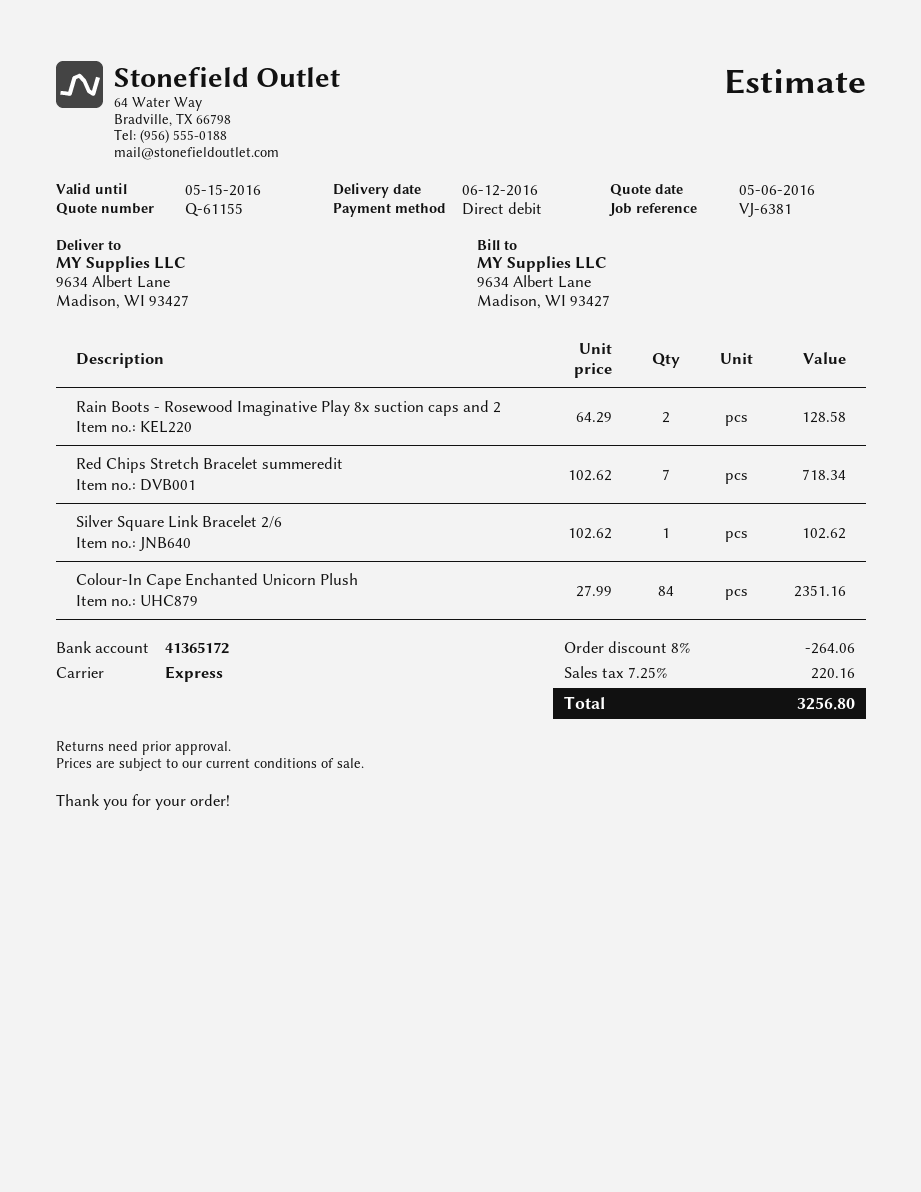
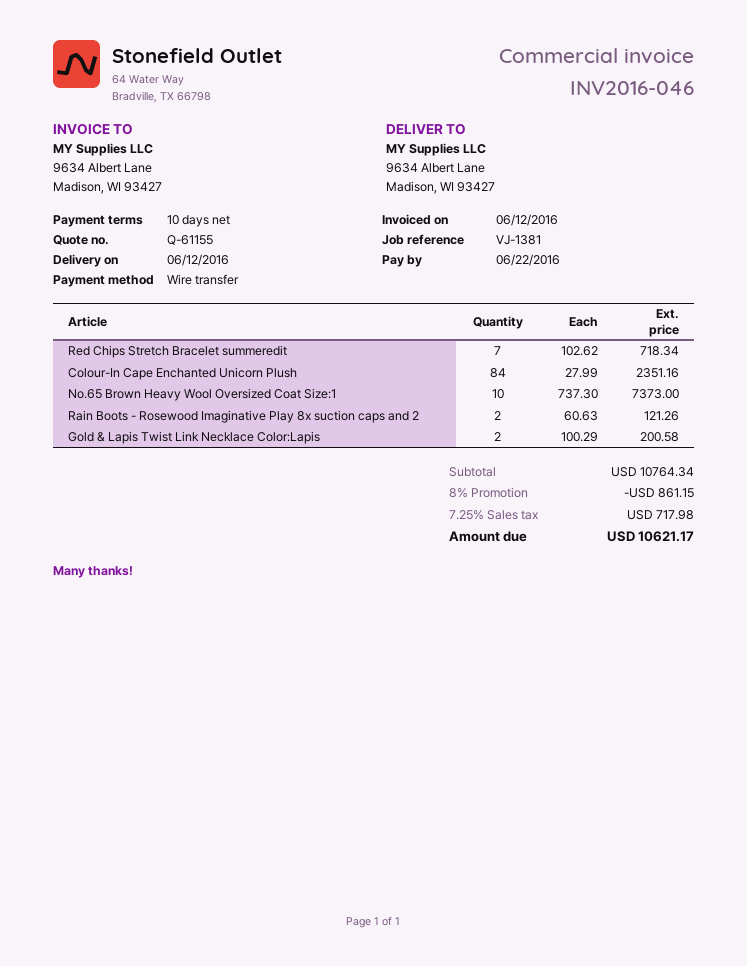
reference: VJ-6381 -> VJ-1381
payment method: direct debit -> bank transfer
Rain Boots - Rosewood Imaginative Play 8x suction caps and 2: 2 x 64.29 = 128.58 -> 2 x 60.63 = 121.26
Silver Square Link Bracelet 2/6: 1 x 102.62 = 102.62 -> none
No.65 Brown Heavy Wool Oversized Coat Size:1: none -> 10 x 737.30 = 7373.00
Gold & Lapis Twist Link Necklace Color:Lapis: none -> 2 x 100.29 = 200.58
discount: 8% = 264.06 -> 8% = 861.15
tax: 7.25% = 220.16 -> 7.25% = 717.98
total: 3256.80 -> 10621.17

